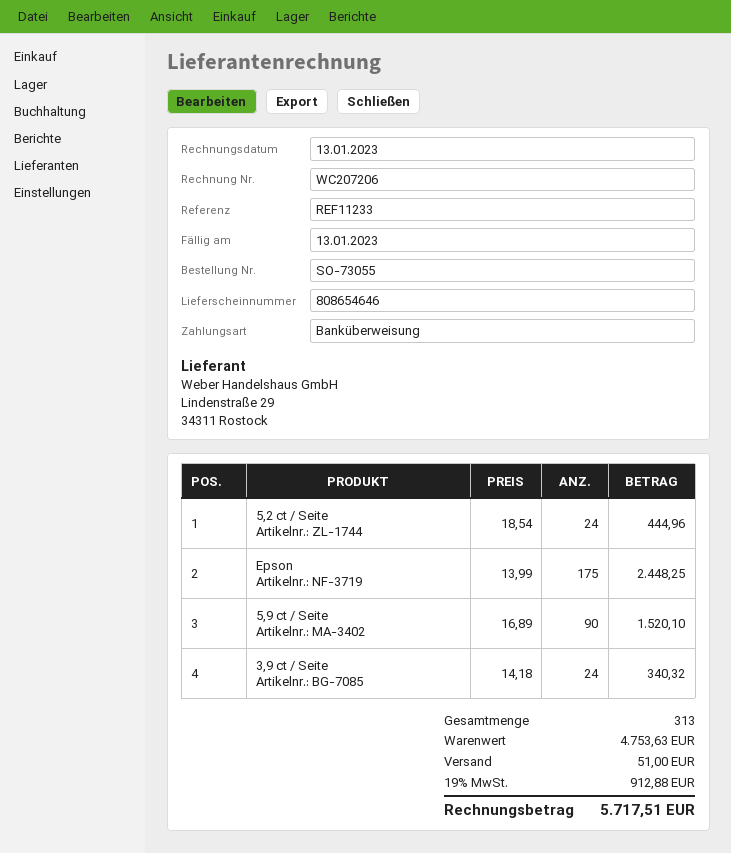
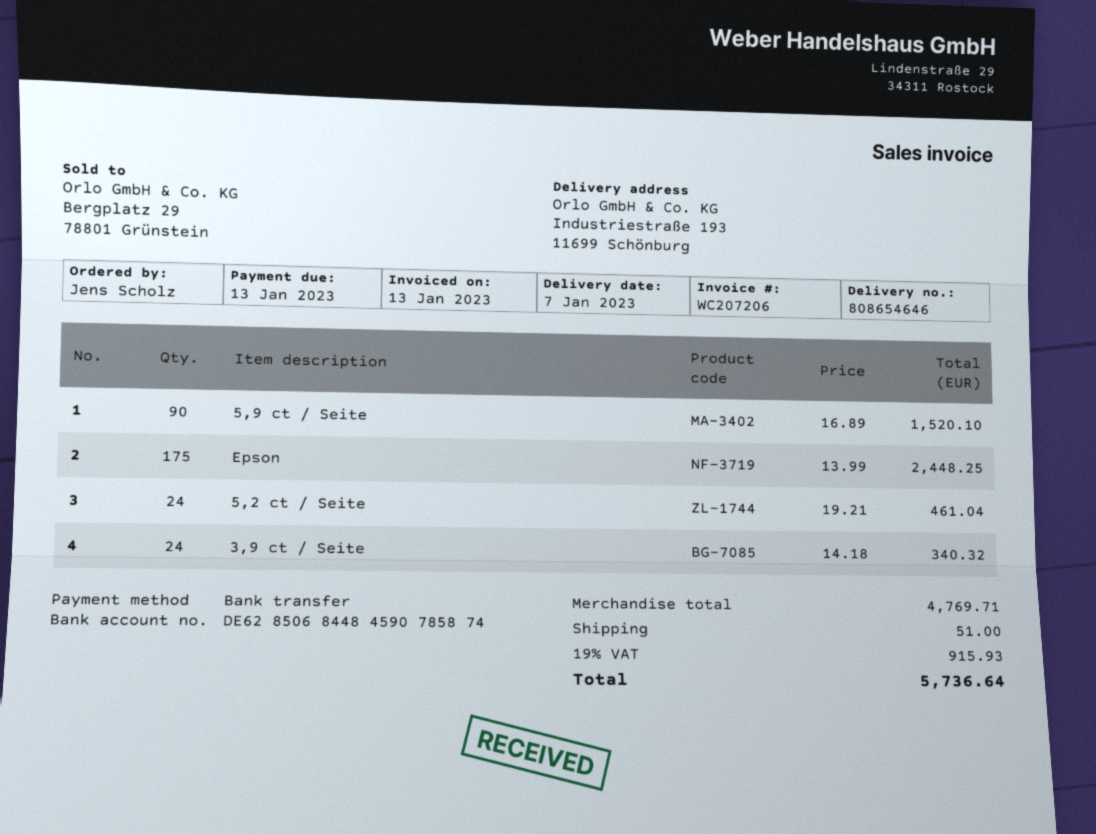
5,2 ct / Seite: 24 x 18.54 = 444.96 -> 24 x 19.21 = 461.04
subtotal: 4753.63 -> 4769.71
tax: 19% = 912.88 -> 19% = 915.93
total: 5717.51 -> 5736.64

